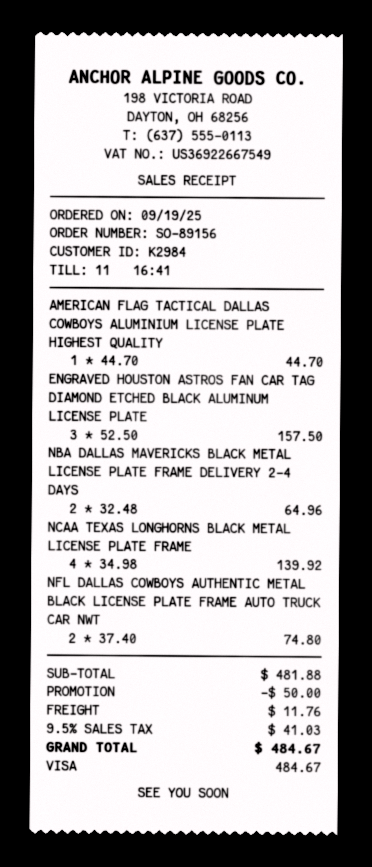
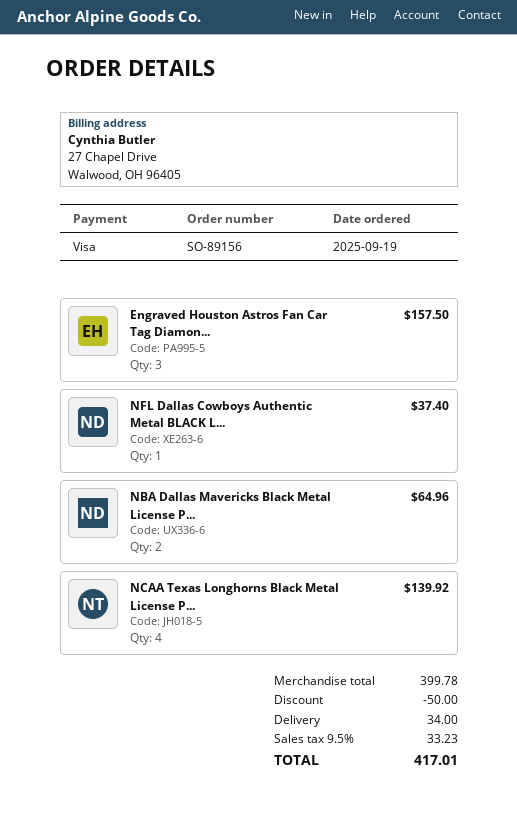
AMERICAN FLAG TACTICAL DALLAS COWBOYS ALUMINIUM LICENSE PLATE HIGHEST QUALITY: 1 for 44.70 -> none
NFL DALLAS COWBOYS AUTHENTIC METAL BLACK LICENSE PLATE FRAME AUTO TRUCK CAR NWT: 2 for 74.80 -> 1 for 37.40
subtotal: 481.88 -> 399.78
shipping: 11.76 -> 34.00
tax: 9.5% = 41.03 -> 9.5% = 33.23
total: 484.67 -> 417.01

